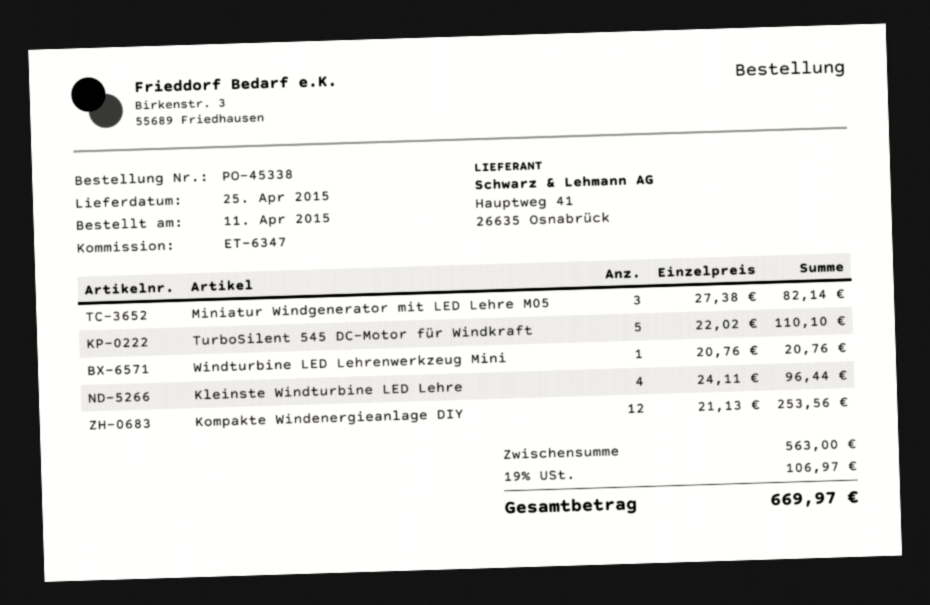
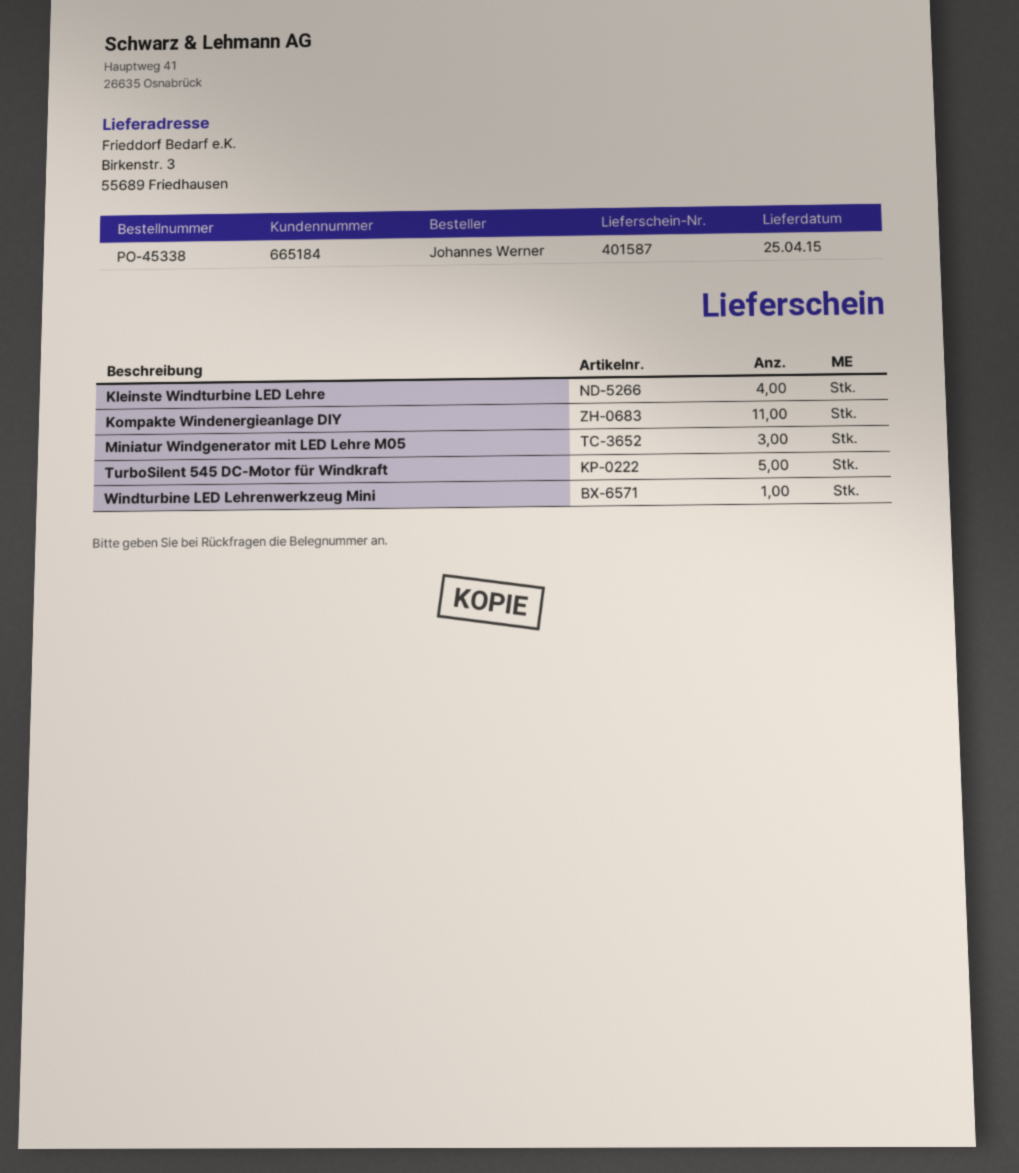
Kompakte Windenergieanlage DIY: 12 -> 11

